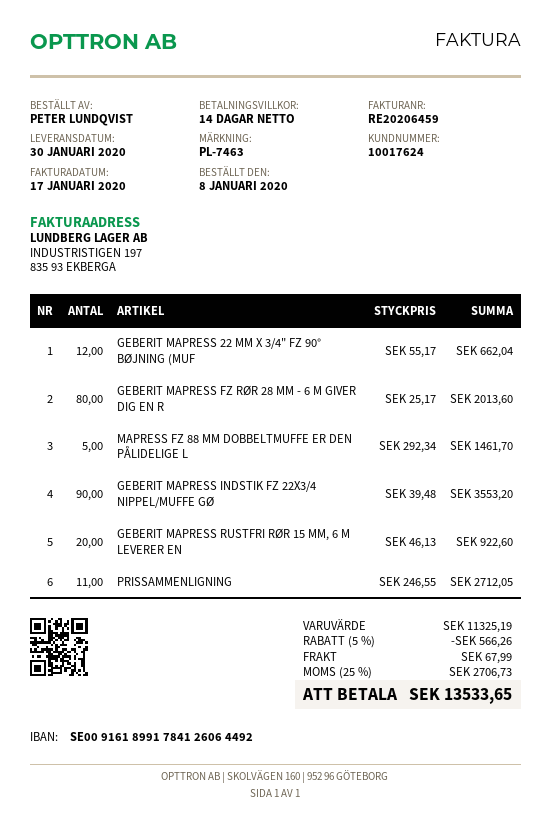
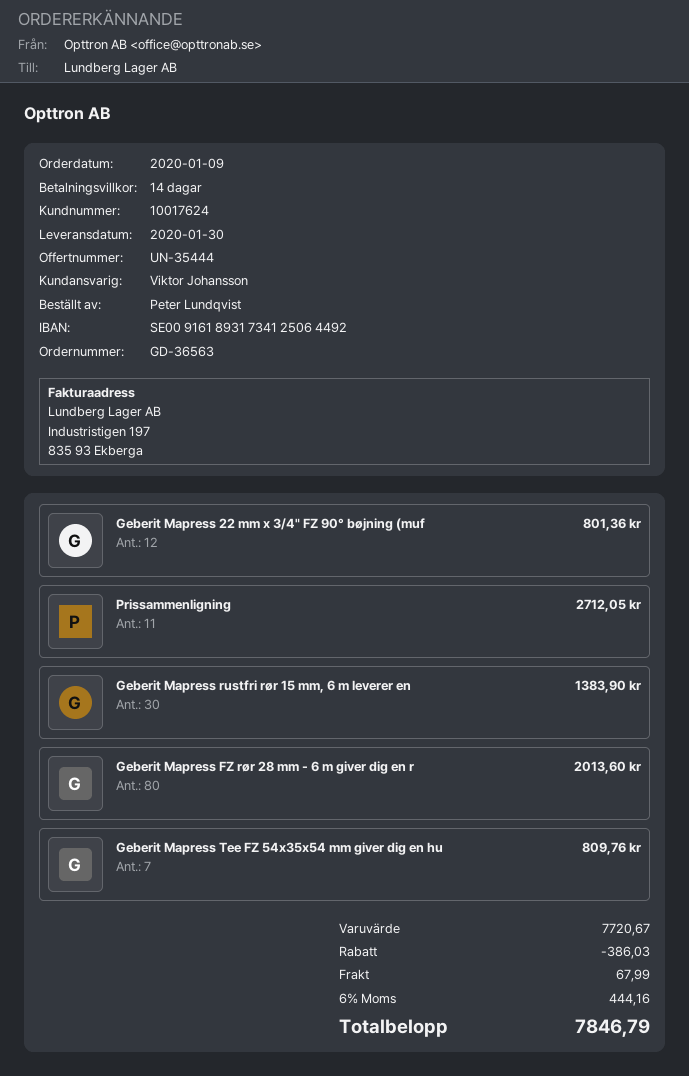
order date: 2020-01-08 -> 2020-01-09
bank account: SE0091618991784126064492 -> SE0091618931734125064492
GEBERIT MAPRESS 22 MM X 3/4" FZ 90° BØJNING (MUF: 12 for 662.04 -> 12 for 801.36
MAPRESS FZ 88 MM DOBBELTMUFFE ER DEN PÅLIDELIGE L: 5 for 1461.70 -> none
GEBERIT MAPRESS INDSTIK FZ 22X3/4 NIPPEL/MUFFE GØ: 90 for 3553.20 -> none
GEBERIT MAPRESS RUSTFRI RØR 15 MM, 6 M LEVERER EN: 20 for 922.60 -> 30 for 1383.90
Geberit Mapress Tee FZ 54x35x54 mm giver dig en hu: none -> 7 for 809.76
subtotal: 11325.19 -> 7720.67
discount: 566.26 -> 386.03
tax: 25% = 2706.73 -> 6% = 444.16
total: 13533.65 -> 7846.79

